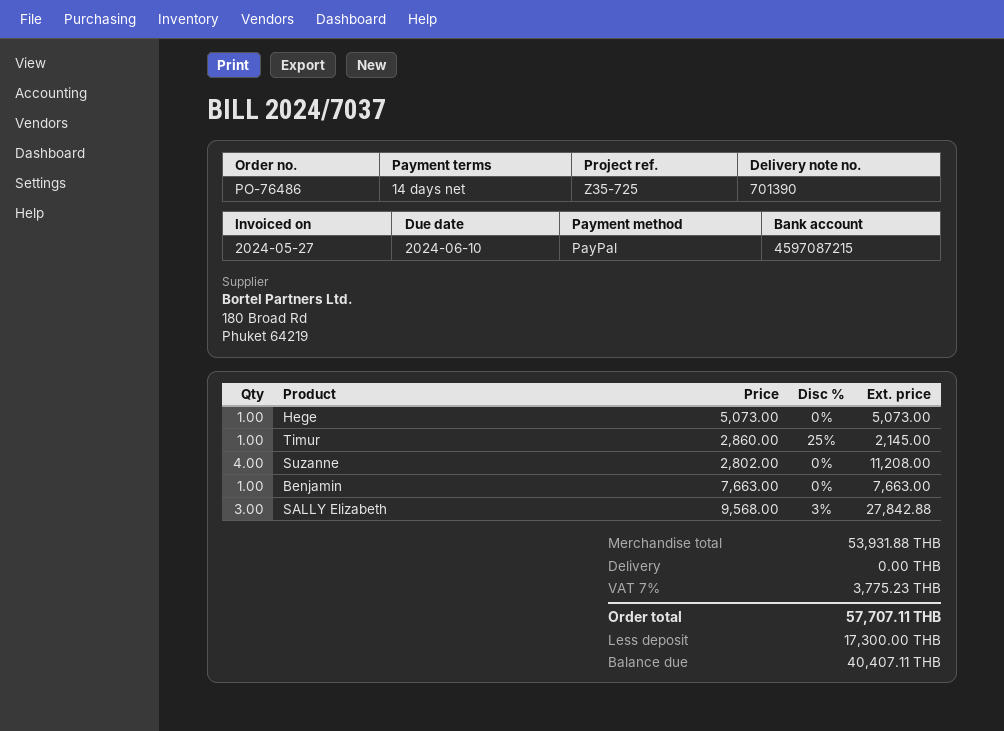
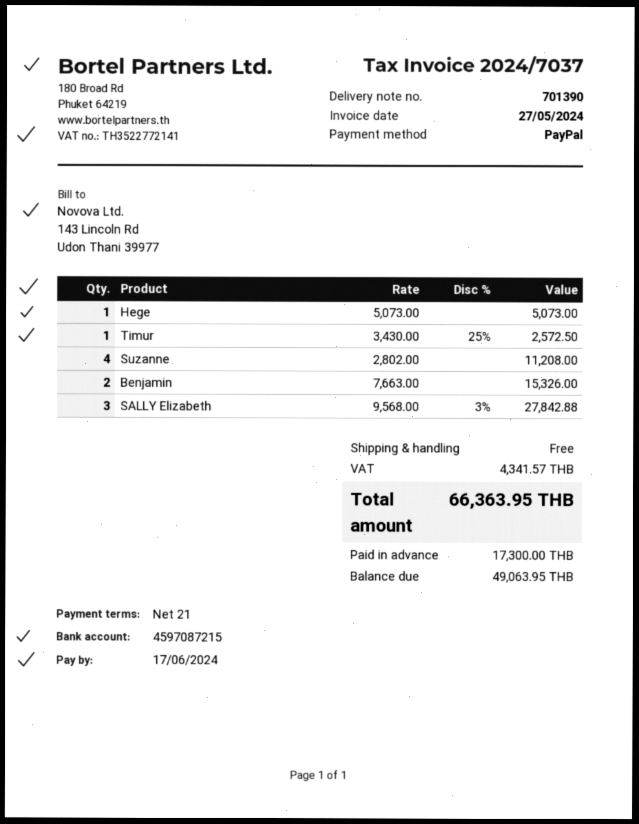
payment terms: 14 days -> 21 days
due date: 2024-06-10 -> 2024-06-17
Timur: 1 x 2860.00 - 25% = 2145.00 -> 1 x 3430.00 - 25% = 2572.50
Benjamin: 1 x 7663.00 = 7663.00 -> 2 x 7663.00 = 15326.00
tax: 3775.23 -> 4341.57
total: 57707.11 -> 66363.95
balance: 40407.11 -> 49063.95

